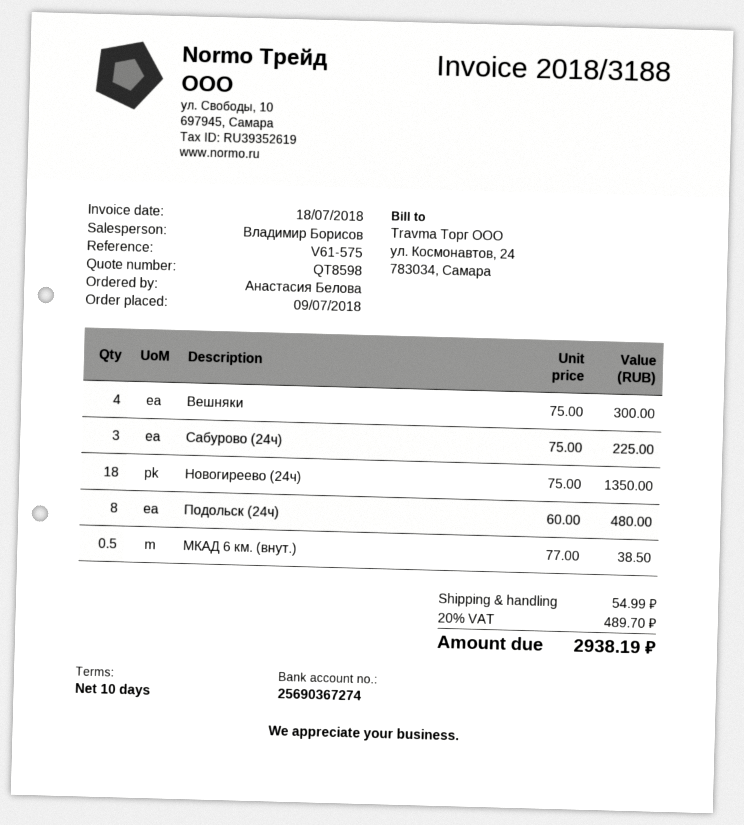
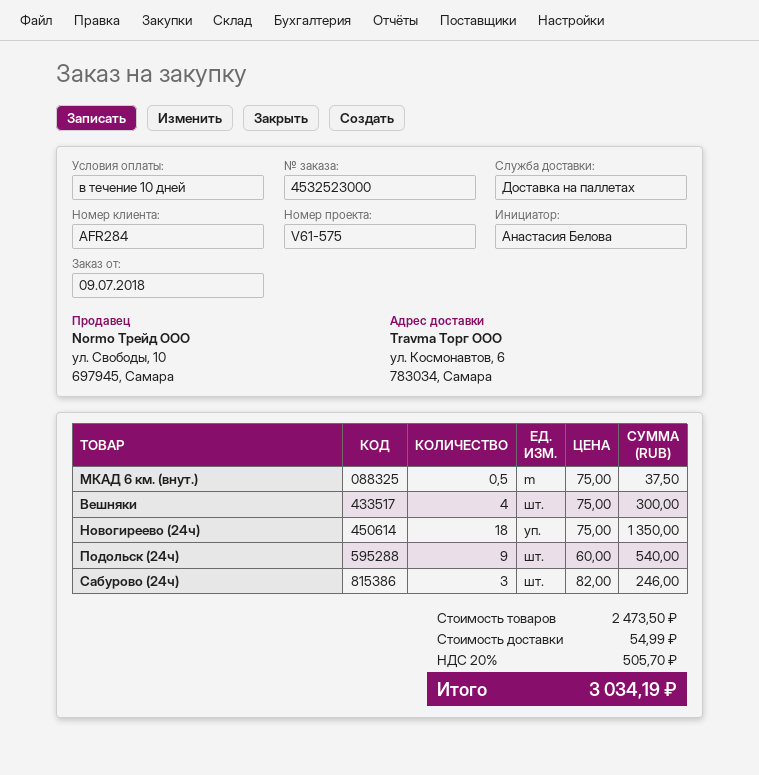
Сабурово (24ч): 3 x 75.00 = 225.00 -> 3 x 82.00 = 246.00
Подольск (24ч): 8 x 60.00 = 480.00 -> 9 x 60.00 = 540.00
МКАД 6 км. (внут.): 0.5 x 77.00 = 38.50 -> 0.5 x 75.00 = 37.50
tax: 20% = 489.70 -> 20% = 505.70
total: 2938.19 -> 3034.19

